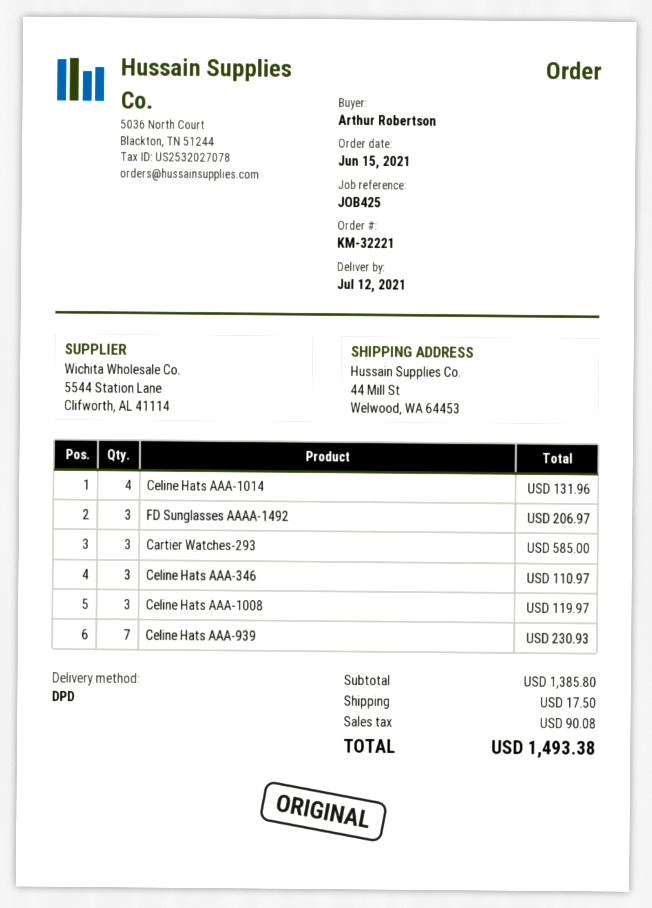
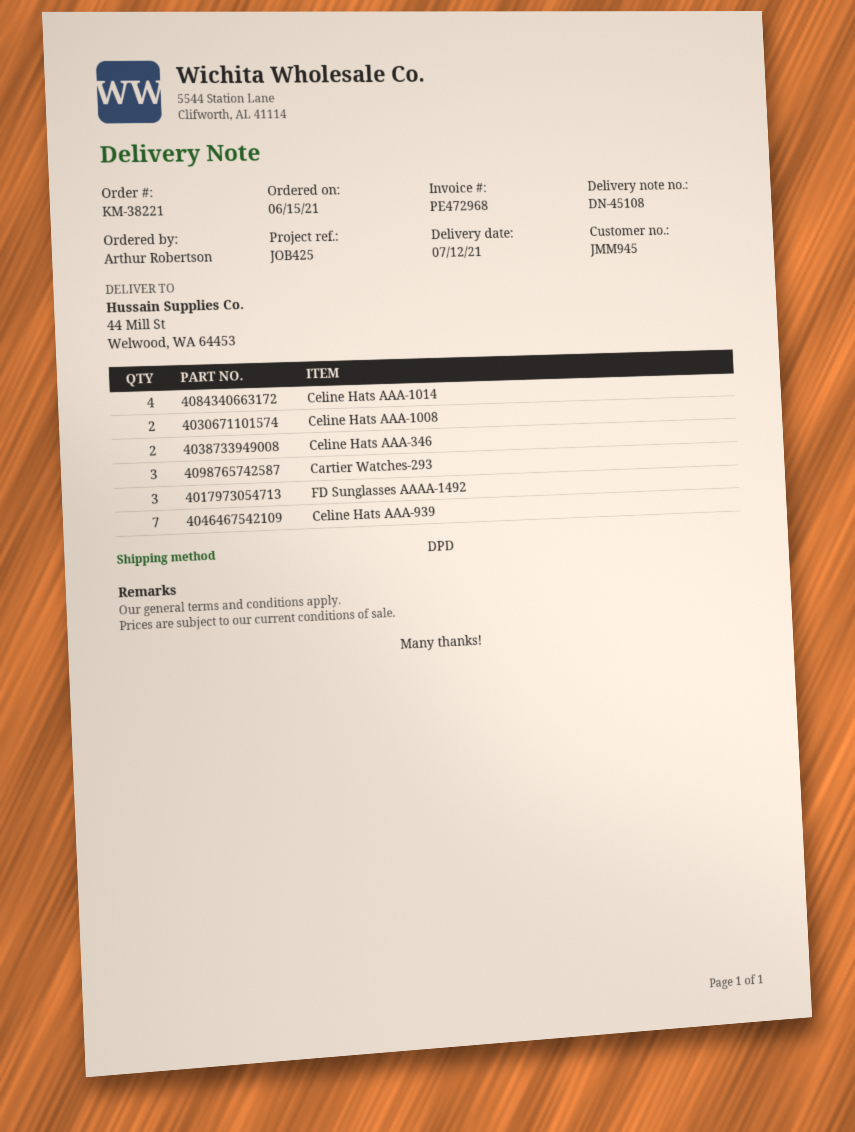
order number: KM-32221 -> KM-38221
Celine Hats AAA-346: 3 -> 2
Celine Hats AAA-1008: 3 -> 2

